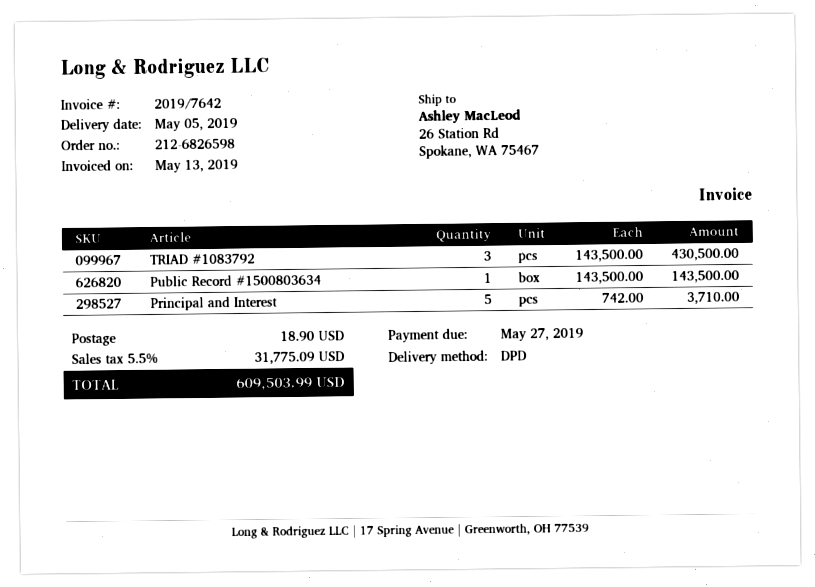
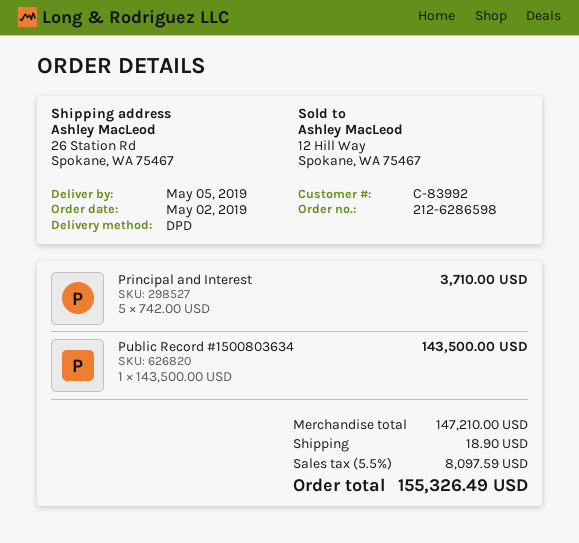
order number: 212-6826598 -> 212-6286598
TRIAD #1083792: 3 x 143500.00 = 430500.00 -> none
tax: 5.5% = 31775.09 -> 5.5% = 8097.59
total: 609503.99 -> 155326.49

